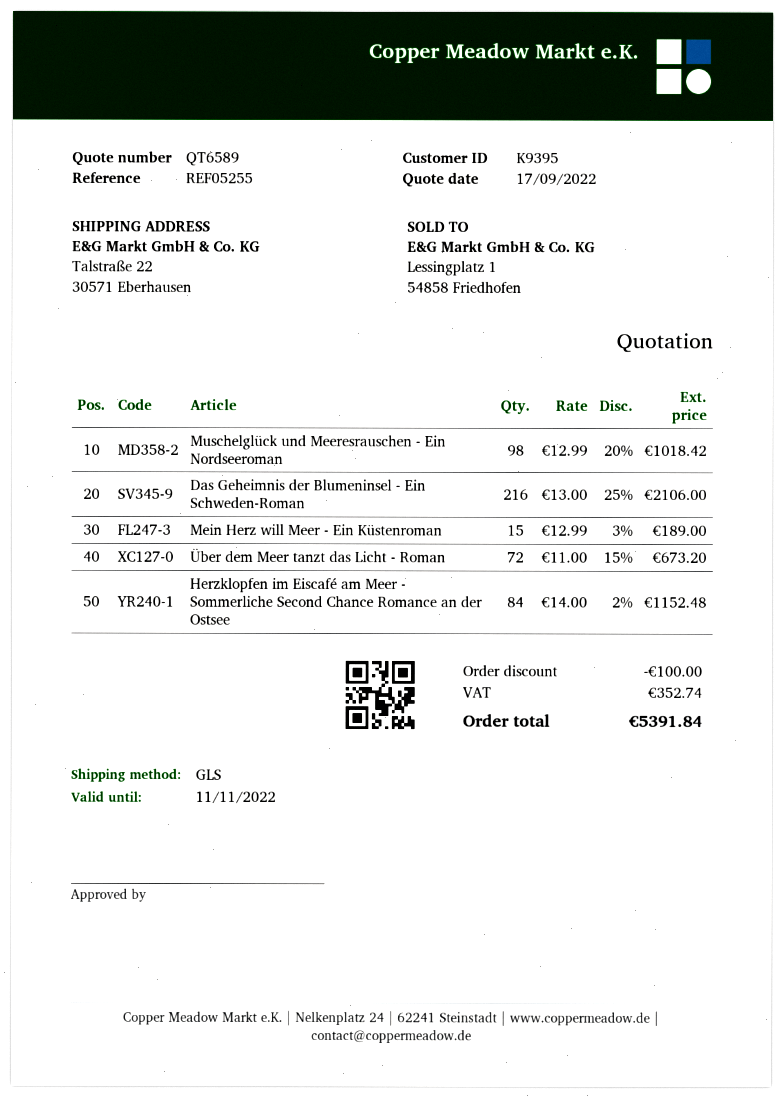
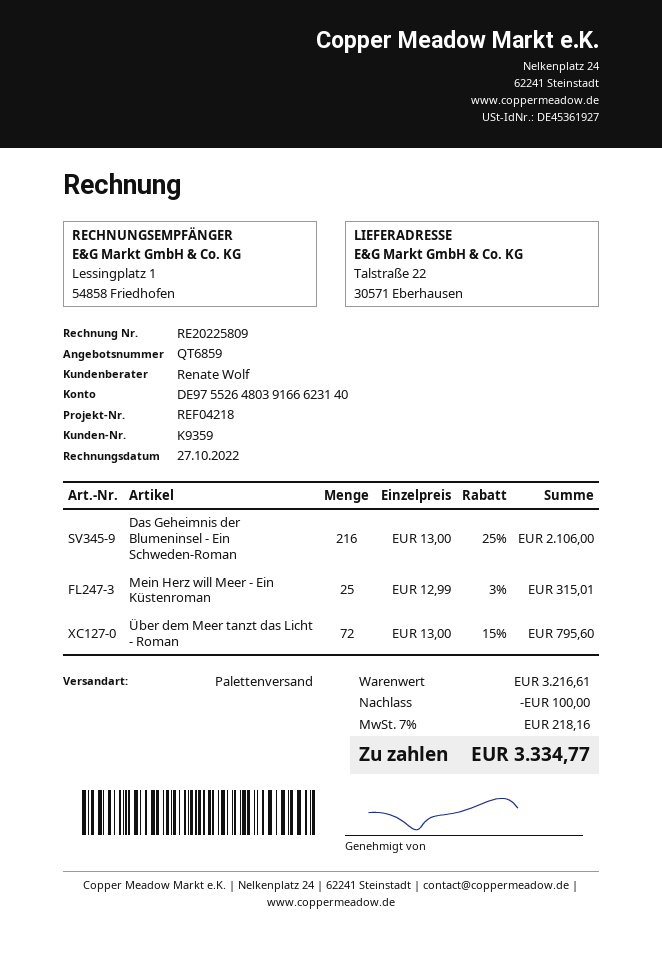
quote number: QT6589 -> QT6859
customer number: K9395 -> K9359
reference: REF05255 -> REF04218
shipping method: GLS -> pallet freight
Muschelglück und Meeresrauschen - Ein Nordseeroman: 98 x 12.99 - 20% = 1018.42 -> none
Mein Herz will Meer - Ein Küstenroman: 15 x 12.99 - 3% = 189.00 -> 25 x 12.99 - 3% = 315.01
Über dem Meer tanzt das Licht - Roman: 72 x 11.00 - 15% = 673.20 -> 72 x 13.00 - 15% = 795.60
Herzklopfen im Eiscafé am Meer - Sommerliche Second Chance Romance an der Ostsee: 84 x 14.00 - 2% = 1152.48 -> none
tax: 352.74 -> 218.16
total: 5391.84 -> 3334.77

